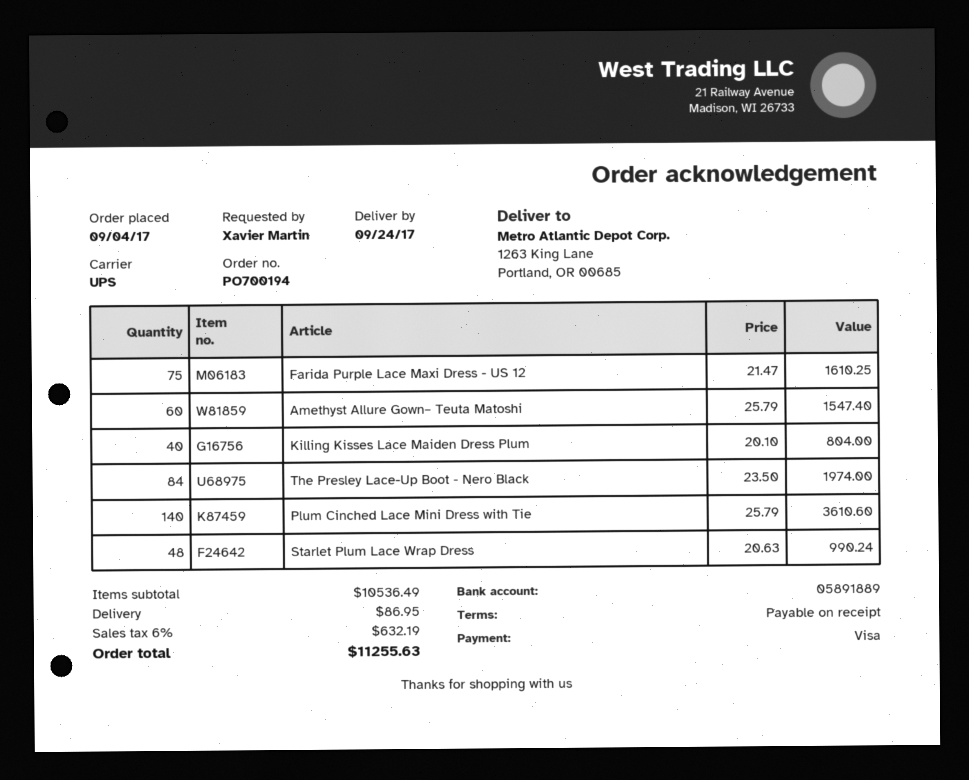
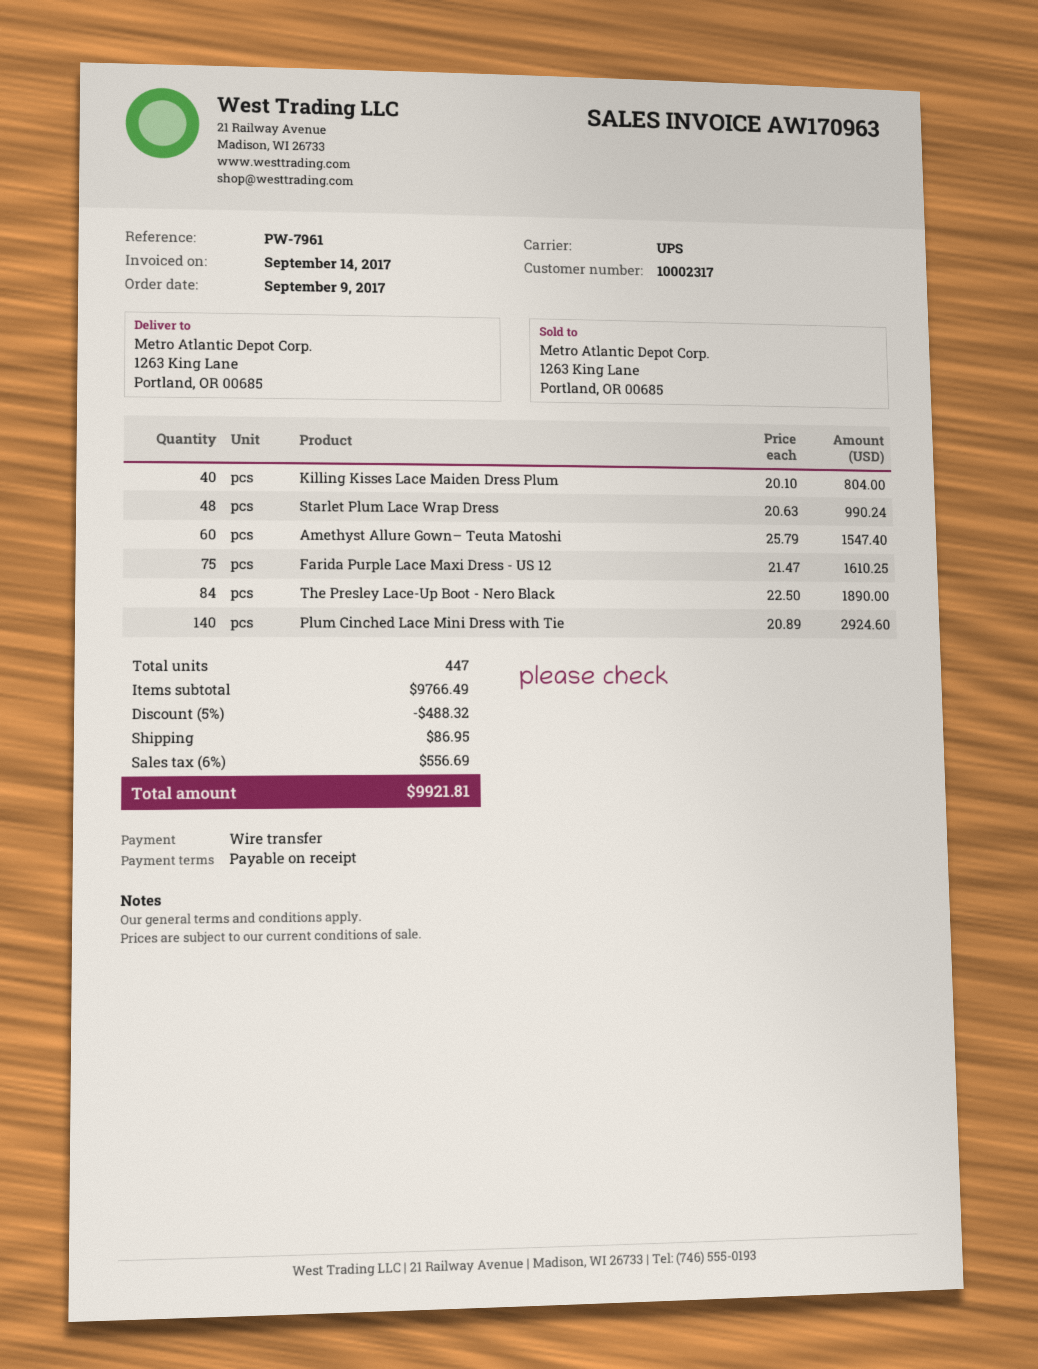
order date: 2017-09-04 -> 2017-09-09
payment method: Visa -> bank transfer
The Presley Lace-Up Boot - Nero Black: 84 x 23.50 = 1974.00 -> 84 x 22.50 = 1890.00
Plum Cinched Lace Mini Dress with Tie: 140 x 25.79 = 3610.60 -> 140 x 20.89 = 2924.60
subtotal: 10536.49 -> 9766.49
discount: none -> 5% = 488.32
tax: 6% = 632.19 -> 6% = 556.69
total: 11255.63 -> 9921.81

